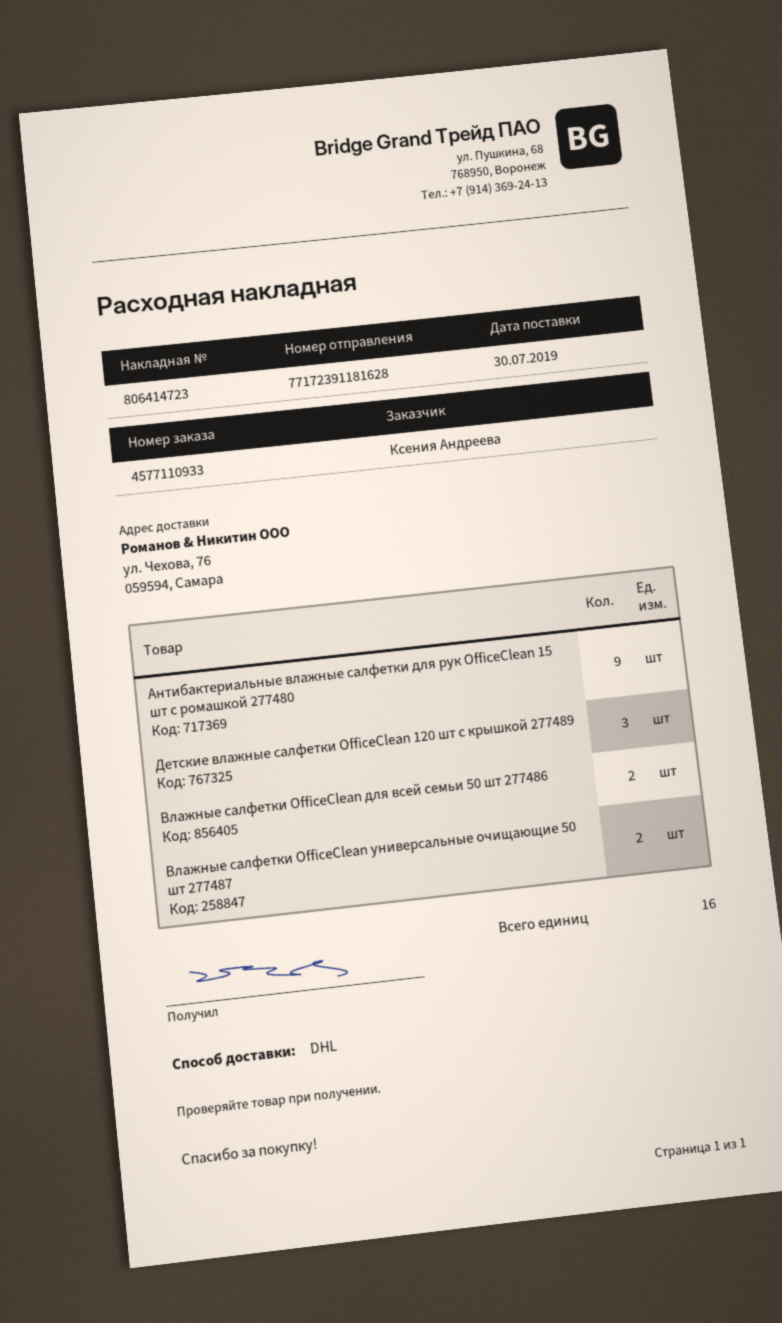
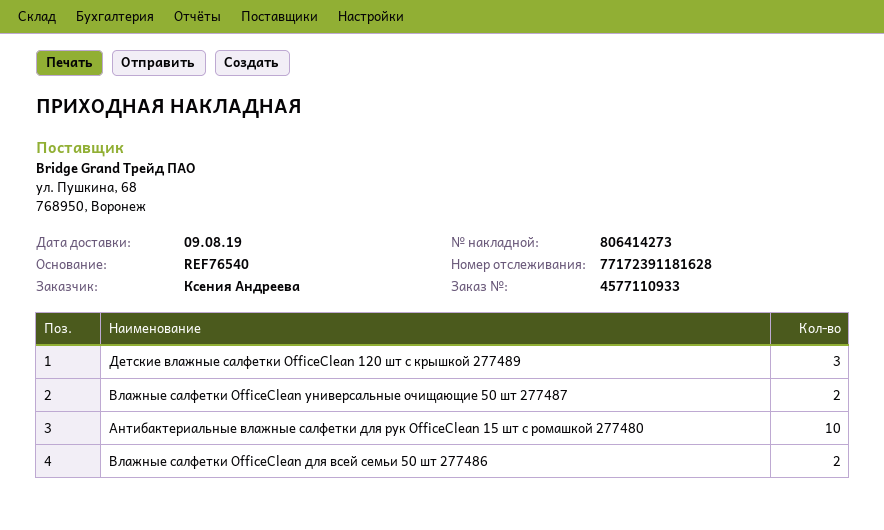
delivery note number: 806414723 -> 806414273
delivery date: 2019-07-30 -> 2019-08-09
Антибактериальные влажные салфетки для рук OfficeClean 15 шт с ромашкой 277480: 9 -> 10

